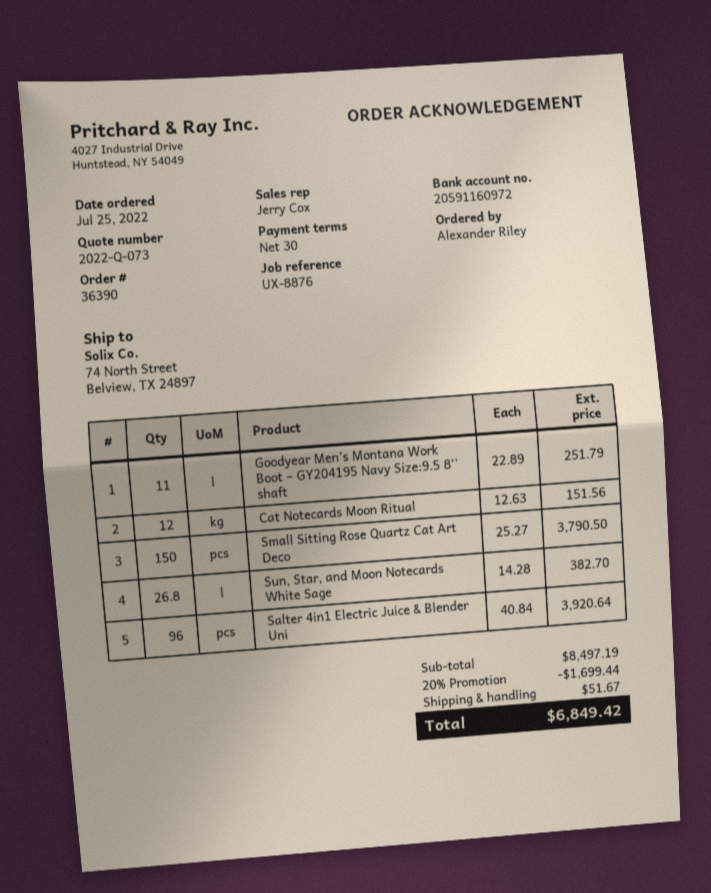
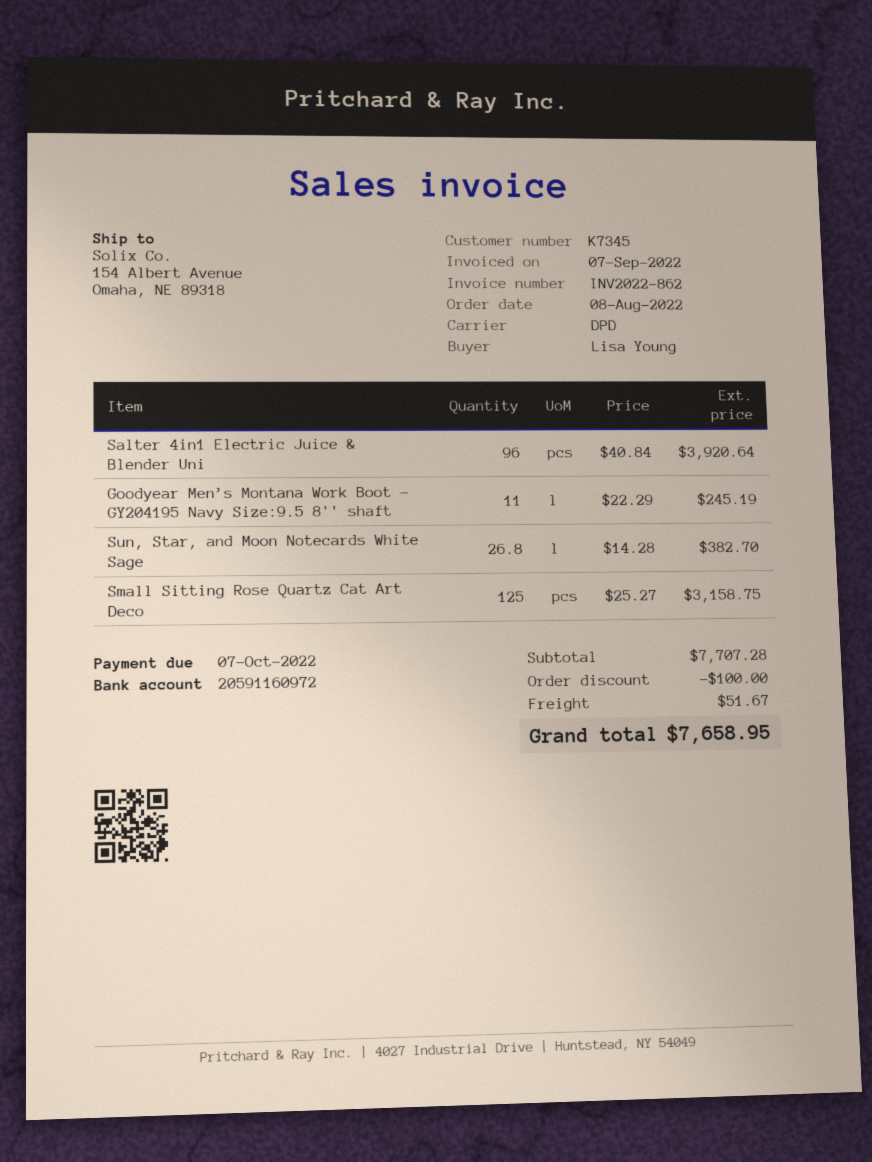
order date: 2022-07-25 -> 2022-08-08
ordered by: Alexander Riley -> Lisa Young
ship to: 74 North Street, Belview, TX 24897 -> 154 Albert Avenue, Omaha, NE 89318
Goodyear Men’s Montana Work Boot – GY204195 Navy Size:9.5 8'' shaft: 11 x 22.89 = 251.79 -> 11 x 22.29 = 245.19
Cat Notecards Moon Ritual: 12 x 12.63 = 151.56 -> none
Small Sitting Rose Quartz Cat Art Deco: 150 x 25.27 = 3790.50 -> 125 x 25.27 = 3158.75
subtotal: 8497.19 -> 7707.28
discount: 1699.44 -> 100.00
total: 6849.42 -> 7658.95

